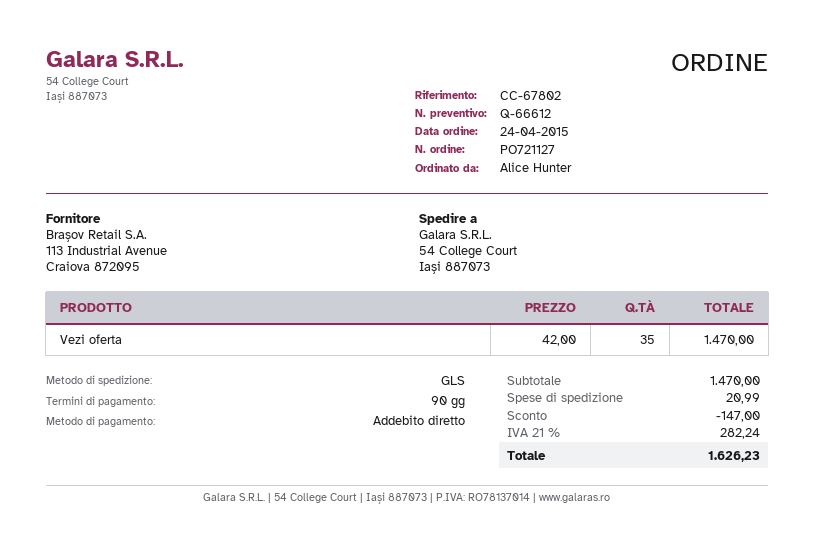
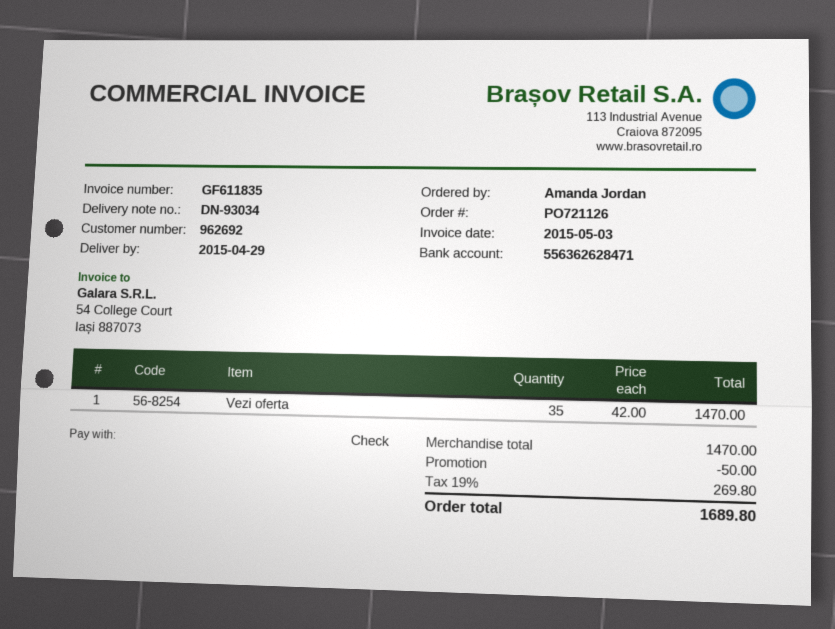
order number: PO721127 -> PO721126
ordered by: Alice Hunter -> Amanda Jordan
payment method: direct debit -> cheque
discount: 147.00 -> 50.00
shipping: 20.99 -> none
tax: 21% = 282.24 -> 19% = 269.80
total: 1626.23 -> 1689.80

